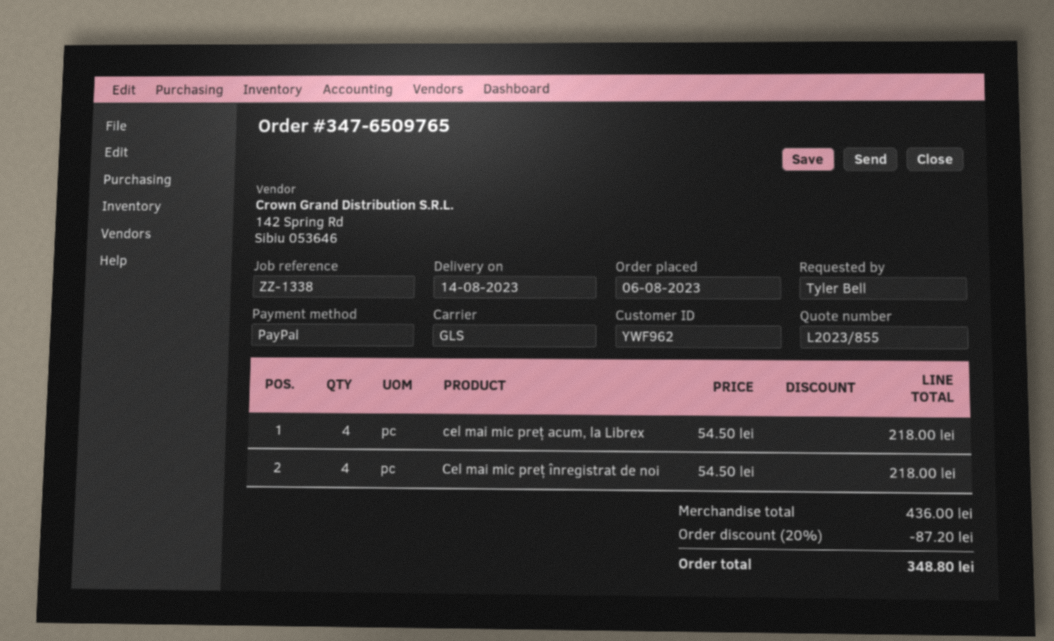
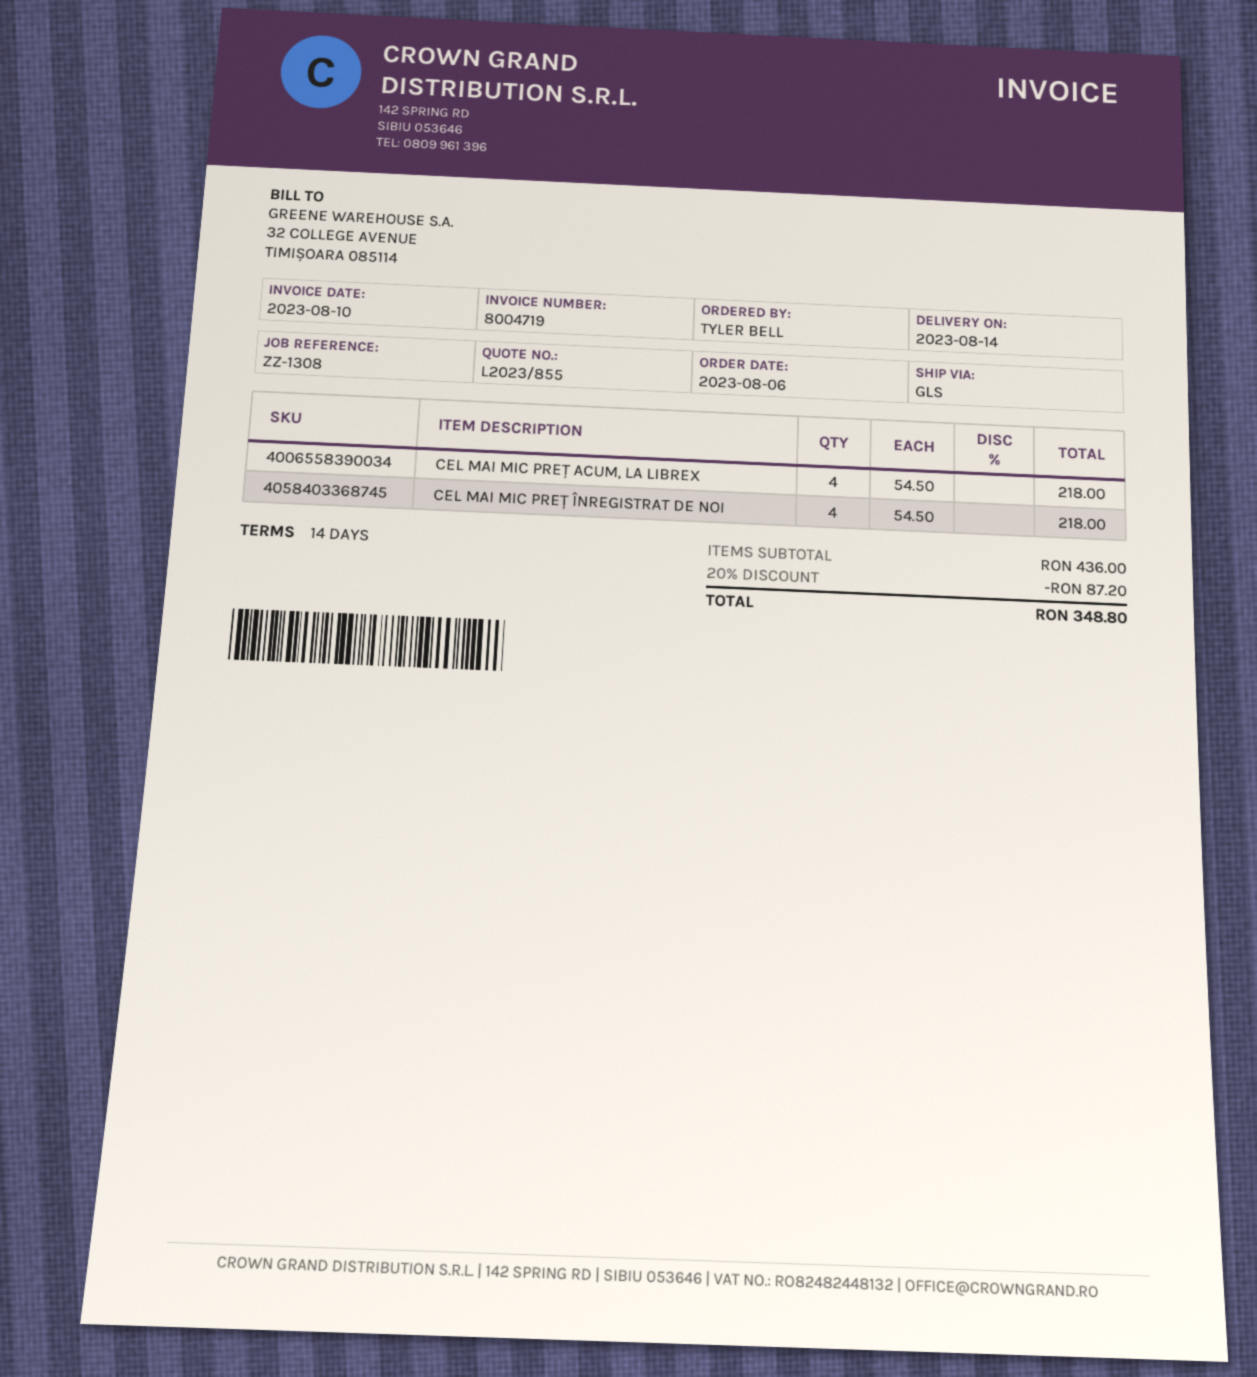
reference: ZZ-1338 -> ZZ-1308

